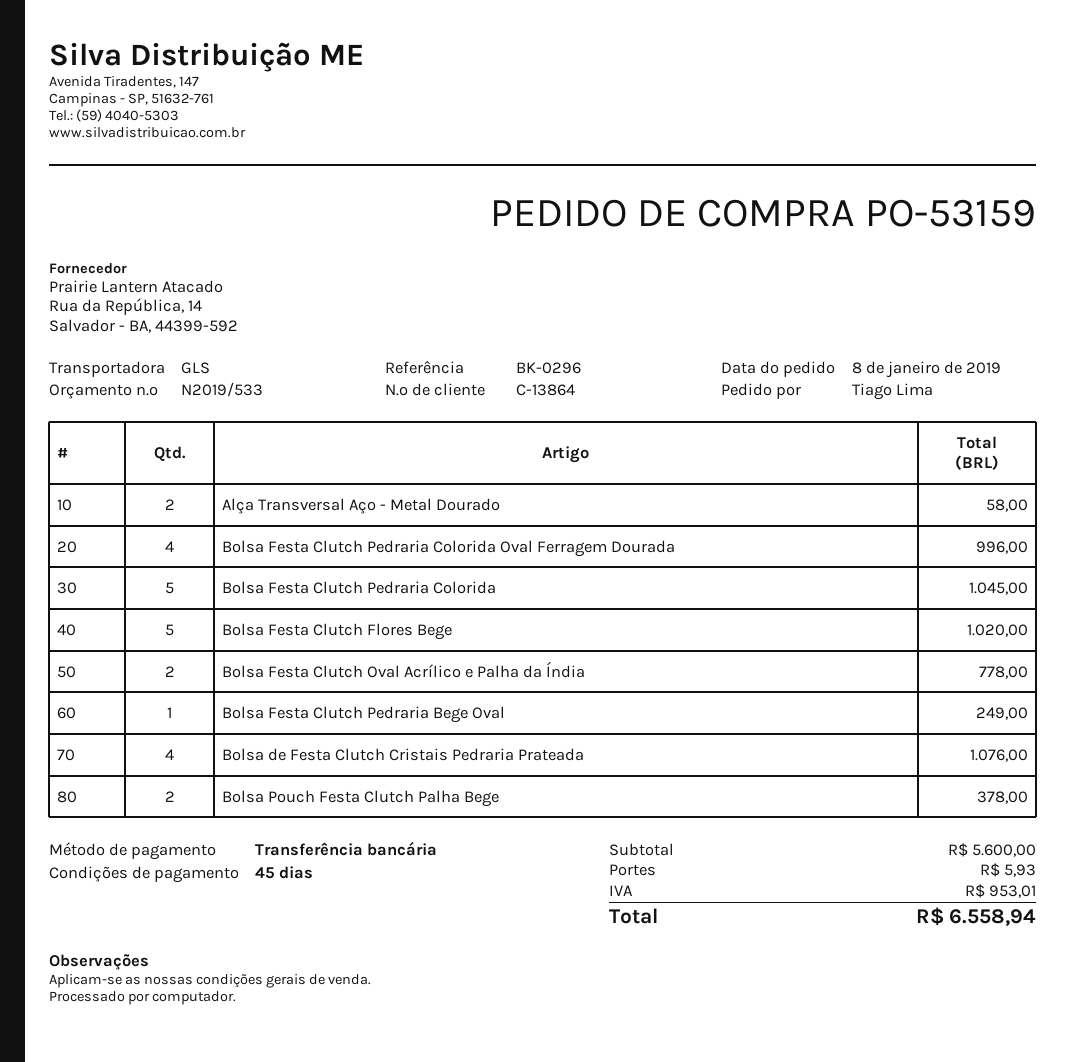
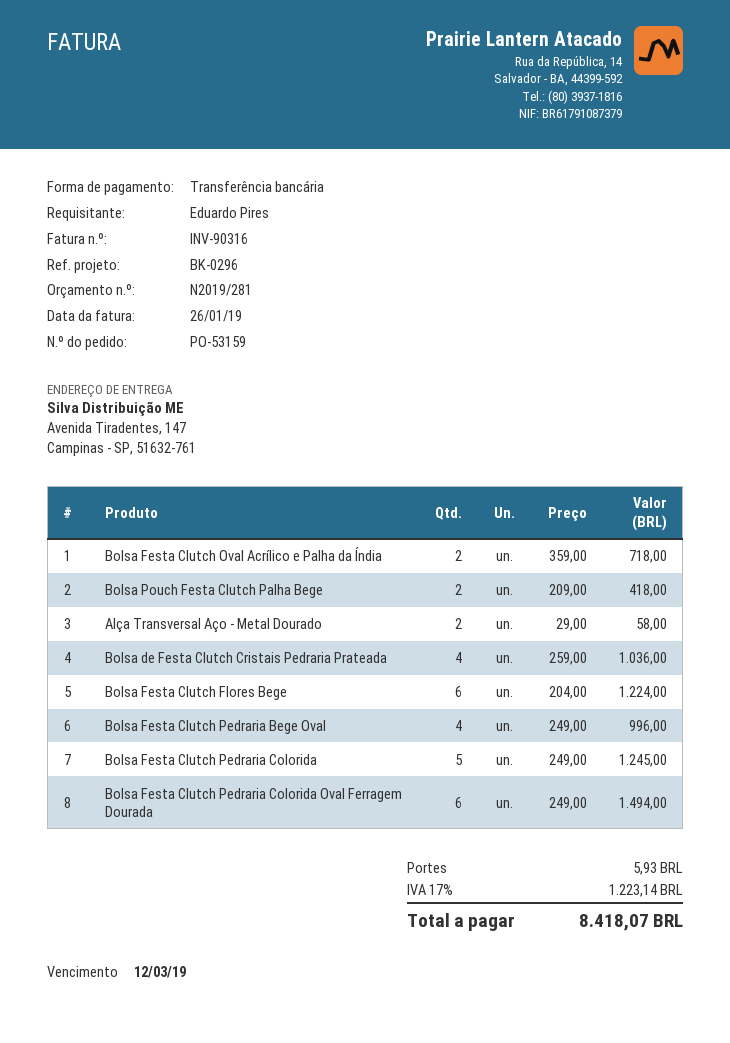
quote number: N2019/533 -> N2019/281
ordered by: Tiago Lima -> Eduardo Pires
Bolsa Festa Clutch Pedraria Colorida Oval Ferragem Dourada: 4 for 996.00 -> 6 for 1494.00
Bolsa Festa Clutch Pedraria Colorida: 5 for 1045.00 -> 5 for 1245.00
Bolsa Festa Clutch Flores Bege: 5 for 1020.00 -> 6 for 1224.00
Bolsa Festa Clutch Oval Acrílico e Palha da Índia: 2 for 778.00 -> 2 for 718.00
Bolsa Festa Clutch Pedraria Bege Oval: 1 for 249.00 -> 4 for 996.00
Bolsa de Festa Clutch Cristais Pedraria Prateada: 4 for 1076.00 -> 4 for 1036.00
Bolsa Pouch Festa Clutch Palha Bege: 2 for 378.00 -> 2 for 418.00
tax: 953.01 -> 1223.14
total: 6558.94 -> 8418.07

